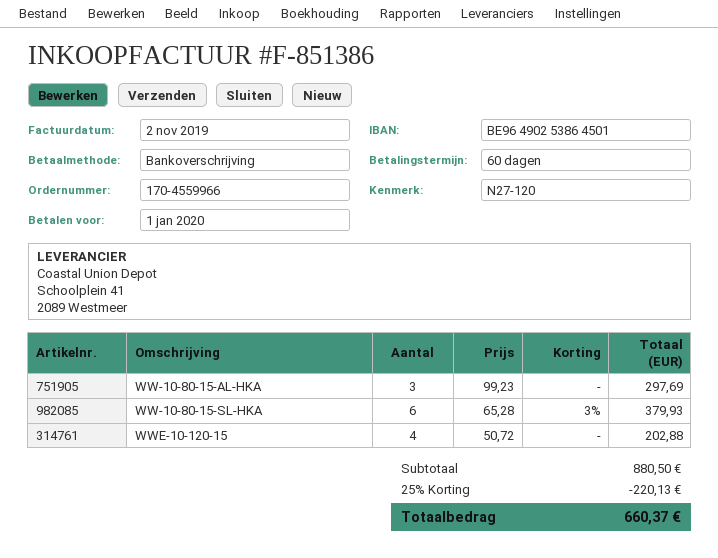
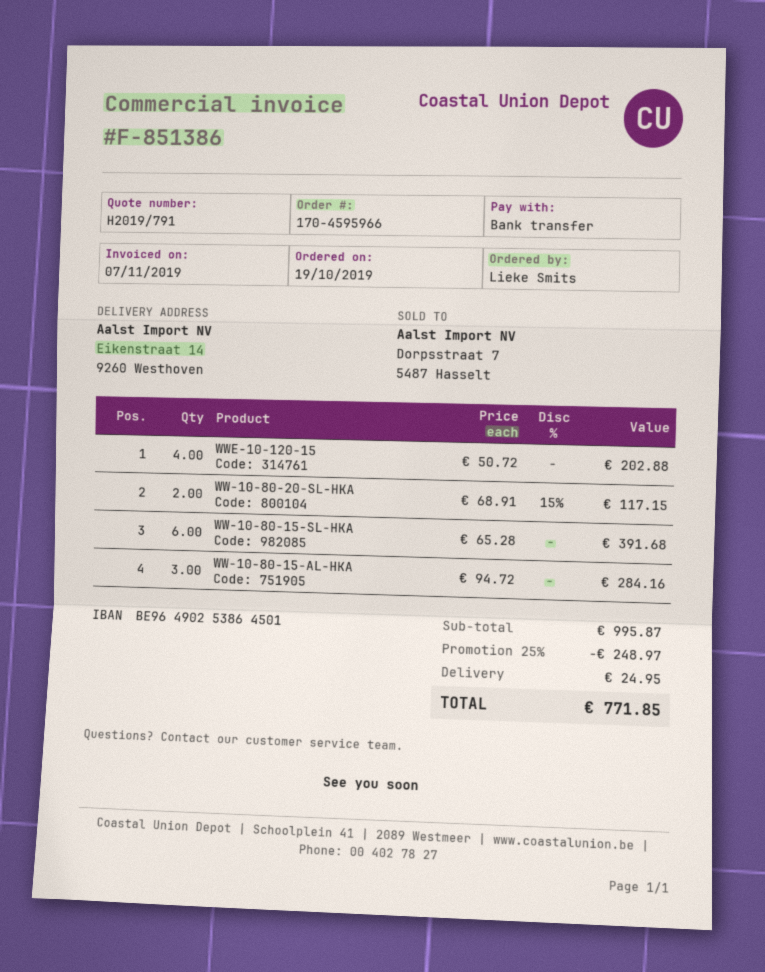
order number: 170-4559966 -> 170-4595966
invoice date: 2019-11-02 -> 2019-11-07
WW-10-80-15-AL-HKA: 3 x 99.23 = 297.69 -> 3 x 94.72 = 284.16
WW-10-80-15-SL-HKA: 6 x 65.28 - 3% = 379.93 -> 6 x 65.28 = 391.68
WW-10-80-20-SL-HKA: none -> 2 x 68.91 - 15% = 117.15
subtotal: 880.50 -> 995.87
discount: 25% = 220.13 -> 25% = 248.97
shipping: none -> 24.95
total: 660.37 -> 771.85

